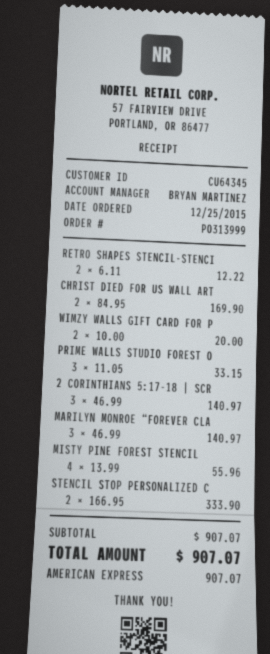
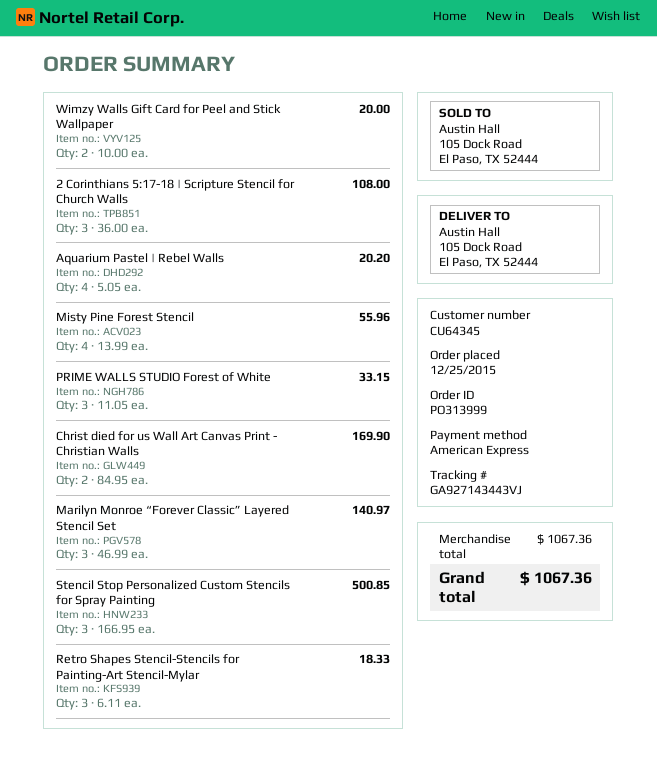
RETRO SHAPES STENCIL-STENCI: 2 x 6.11 = 12.22 -> 3 x 6.11 = 18.33
2 CORINTHIANS 5:17-18 | SCR: 3 x 46.99 = 140.97 -> 3 x 36.00 = 108.00
STENCIL STOP PERSONALIZED C: 2 x 166.95 = 333.90 -> 3 x 166.95 = 500.85
Aquarium Pastel | Rebel Walls: none -> 4 x 5.05 = 20.20
subtotal: 907.07 -> 1067.36
total: 907.07 -> 1067.36

